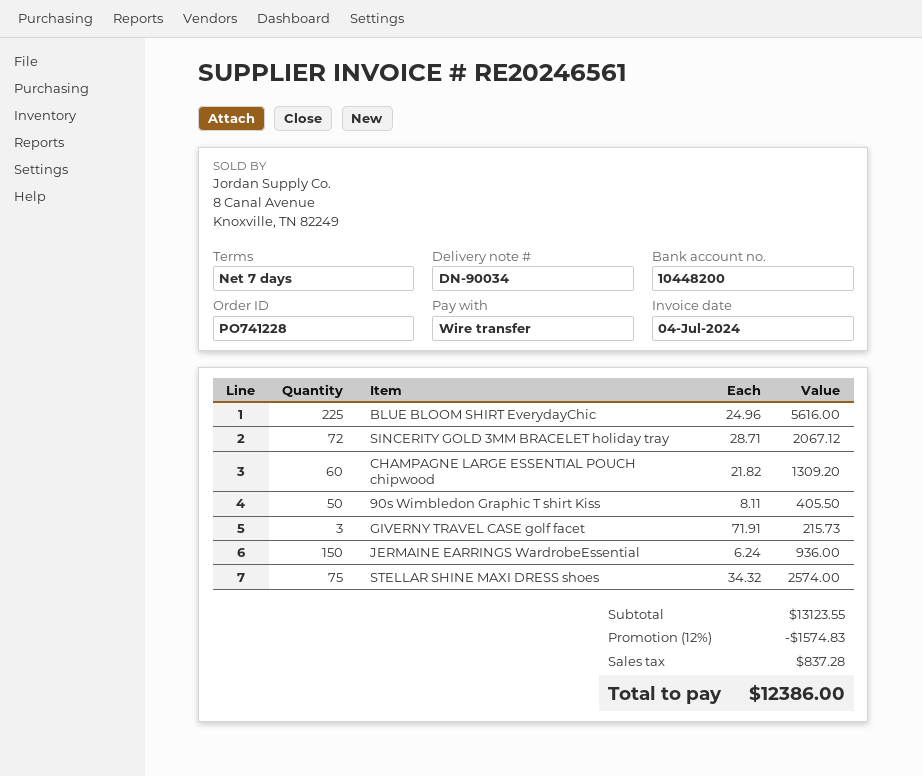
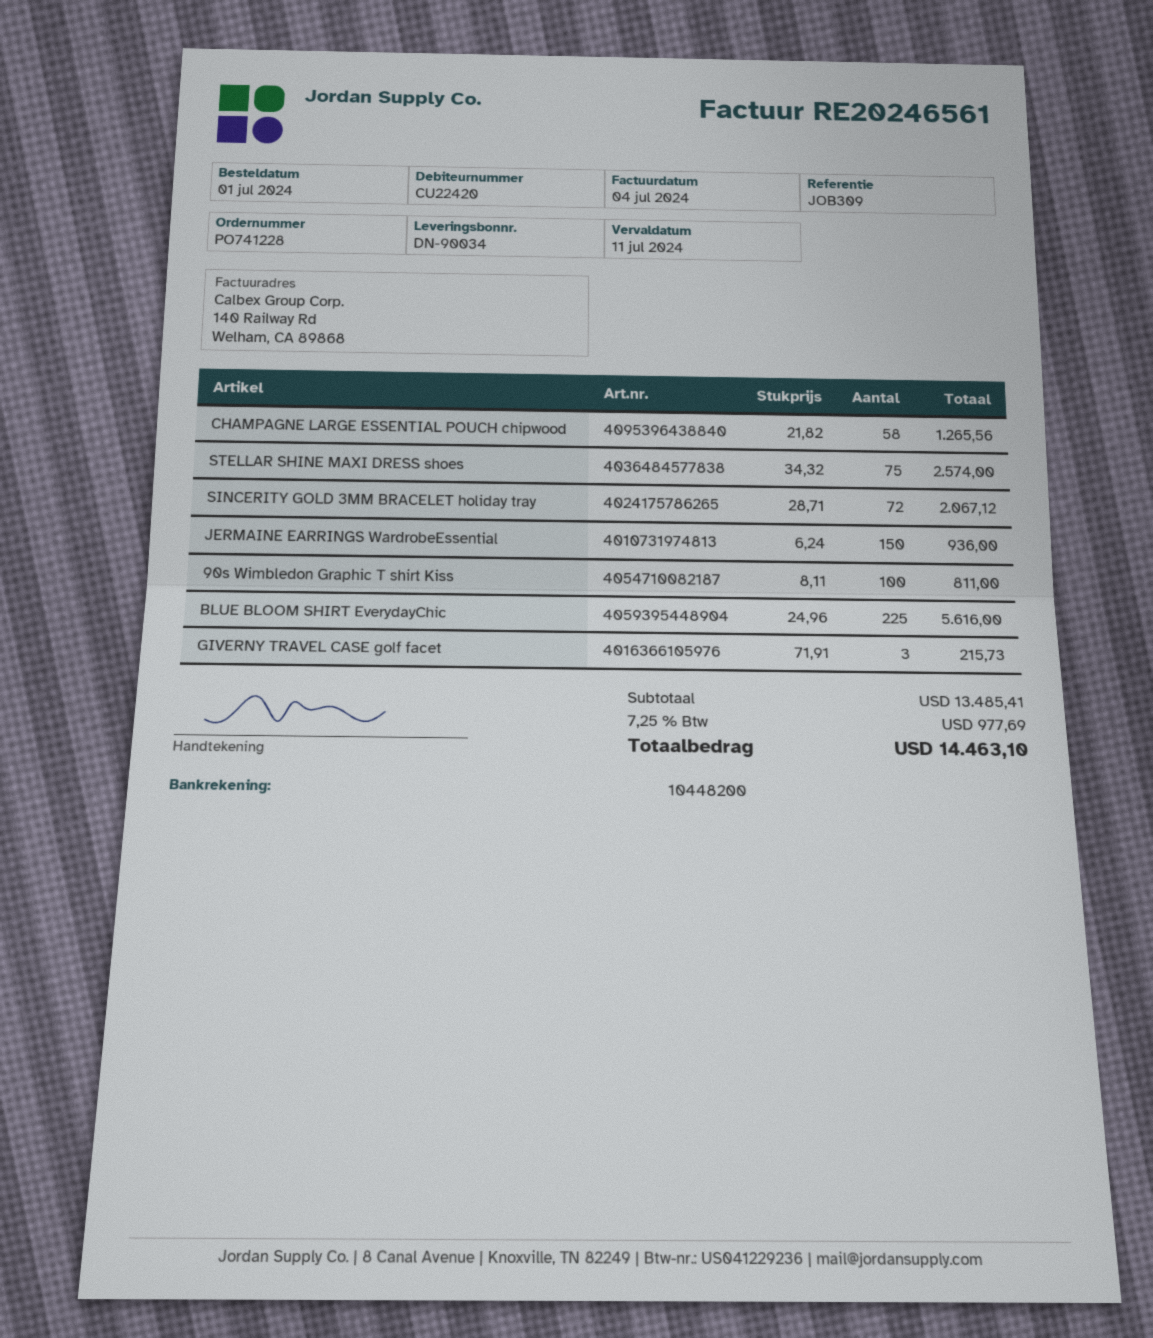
CHAMPAGNE LARGE ESSENTIAL POUCH chipwood: 60 x 21.82 = 1309.20 -> 58 x 21.82 = 1265.56
90s Wimbledon Graphic T shirt Kiss: 50 x 8.11 = 405.50 -> 100 x 8.11 = 811.00
subtotal: 13123.55 -> 13485.41
discount: 12% = 1574.83 -> none
tax: 837.28 -> 977.69
total: 12386.00 -> 14463.10

